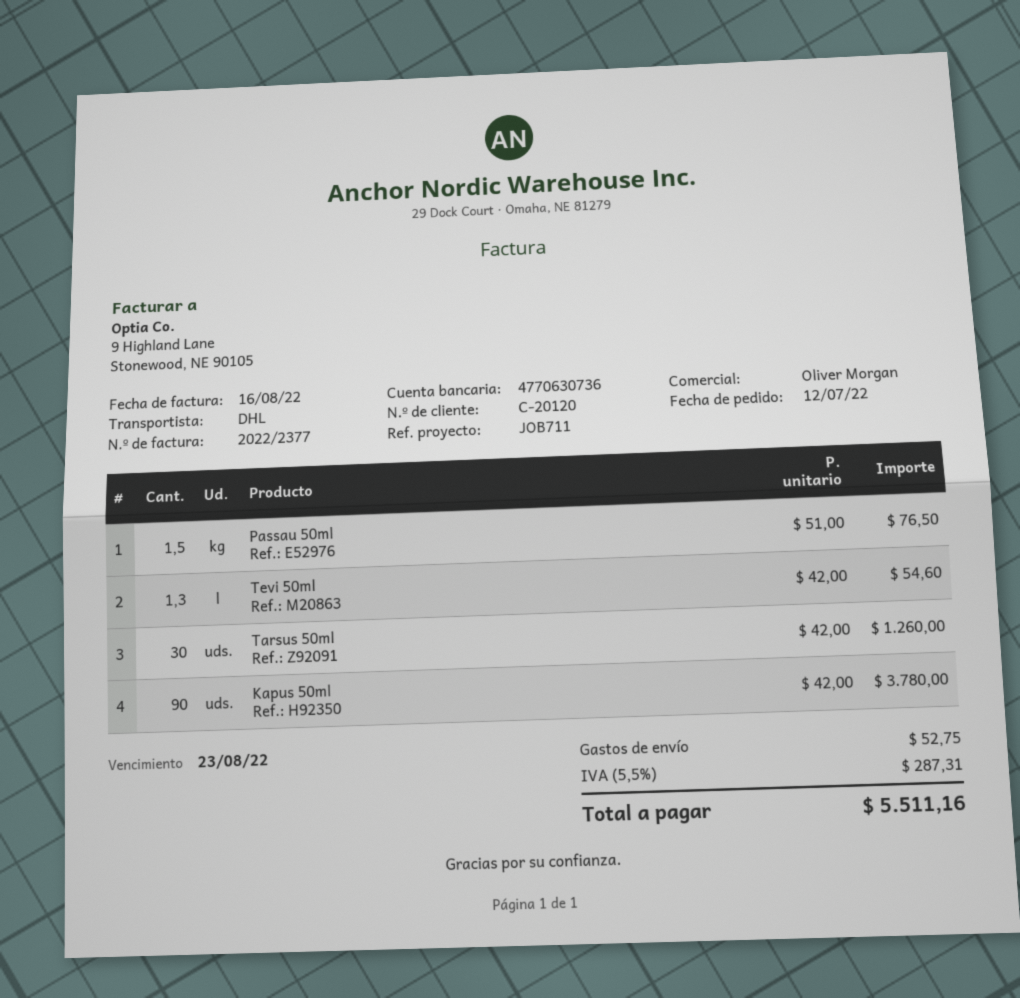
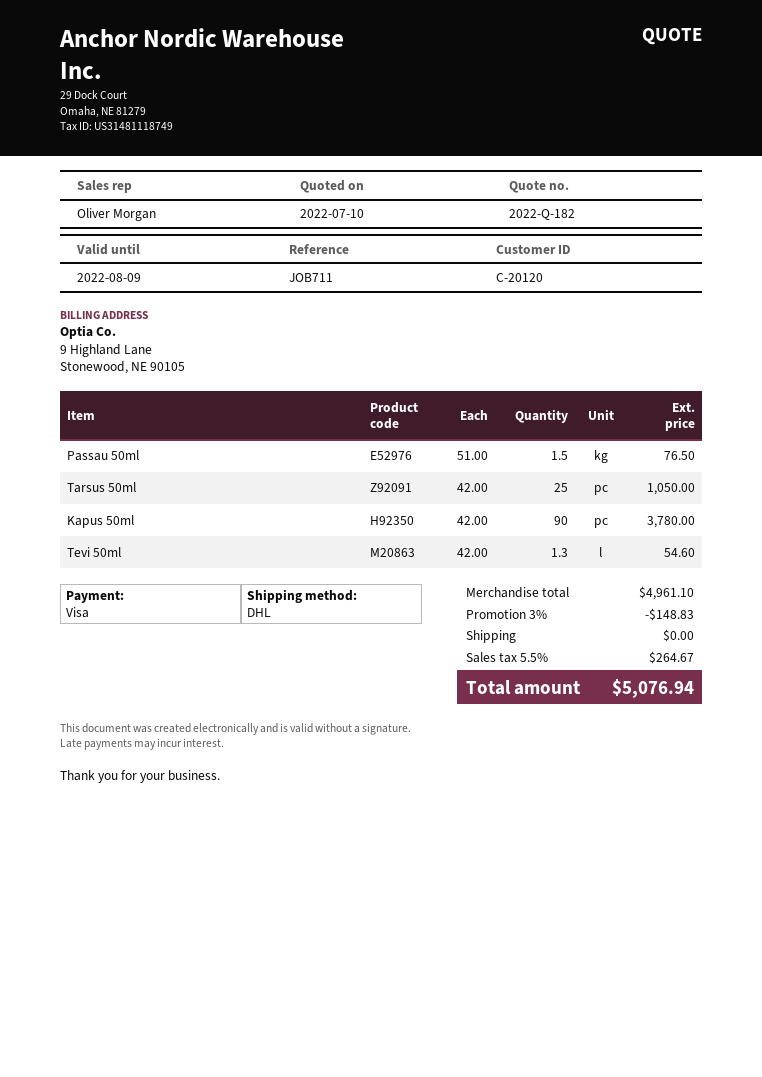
Tarsus 50ml: 30 x 42.00 = 1260.00 -> 25 x 42.00 = 1050.00
discount: none -> 3% = 148.83
shipping: 52.75 -> 0.00
tax: 5.5% = 287.31 -> 5.5% = 264.67
total: 5511.16 -> 5076.94

